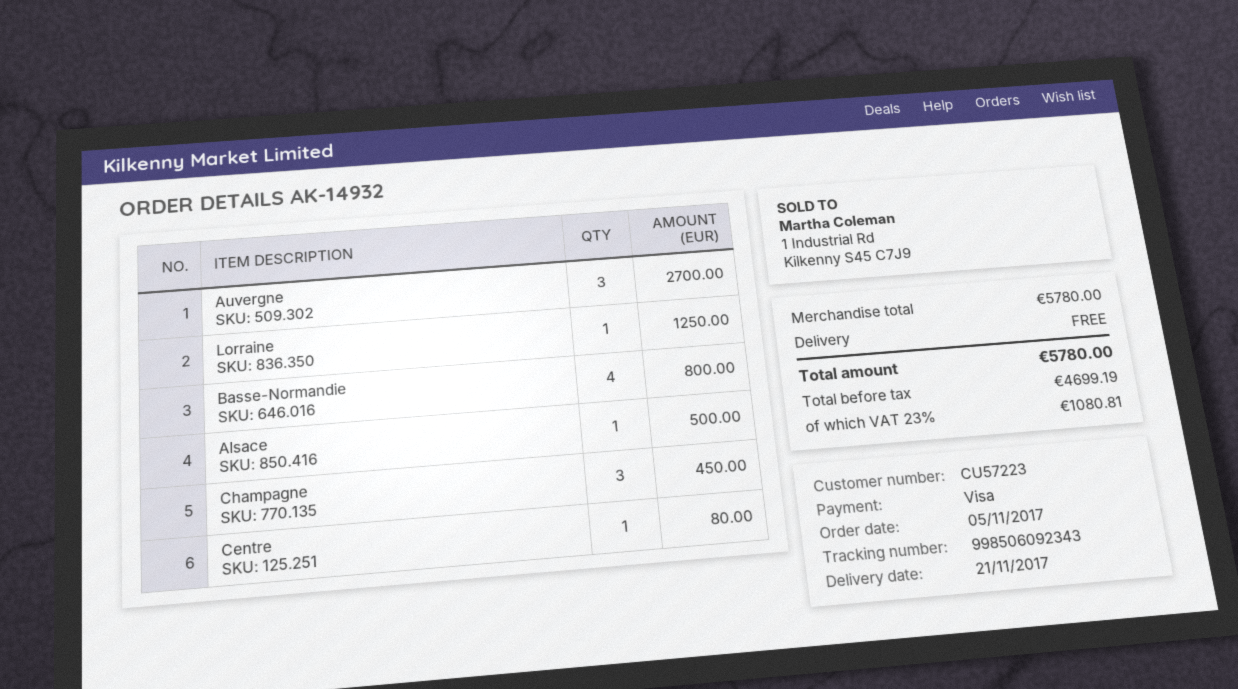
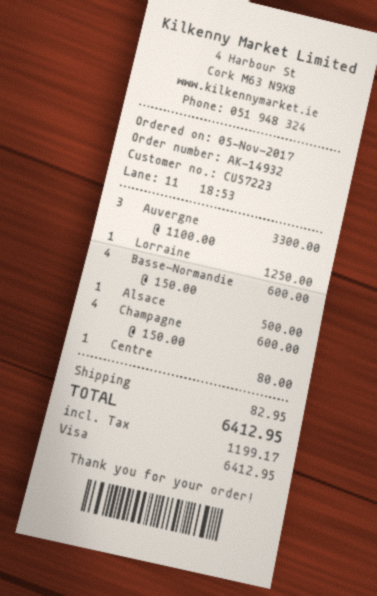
Auvergne: 3 for 2700.00 -> 3 for 3300.00
Basse-Normandie: 4 for 800.00 -> 4 for 600.00
Champagne: 3 for 450.00 -> 4 for 600.00
shipping: 0.00 -> 82.95
tax: 1080.81 -> 1199.17
total: 5780.00 -> 6412.95

